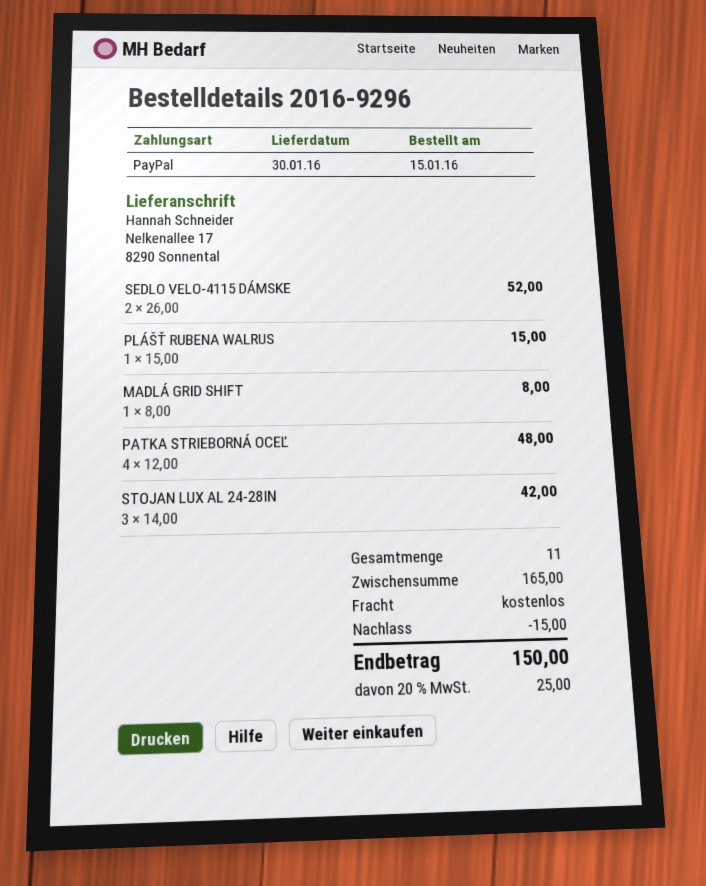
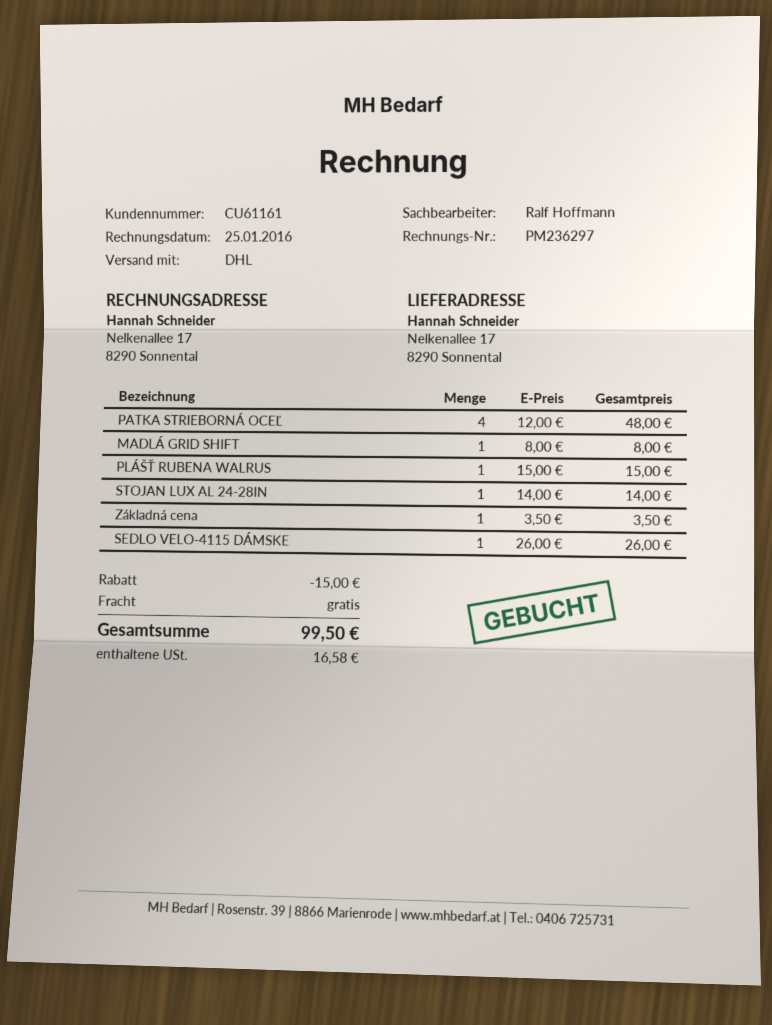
SEDLO VELO-4115 DÁMSKE: 2 x 26.00 = 52.00 -> 1 x 26.00 = 26.00
STOJAN LUX AL 24-28IN: 3 x 14.00 = 42.00 -> 1 x 14.00 = 14.00
Základná cena: none -> 1 x 3.50 = 3.50
tax: 25.00 -> 16.58
total: 150.00 -> 99.50

